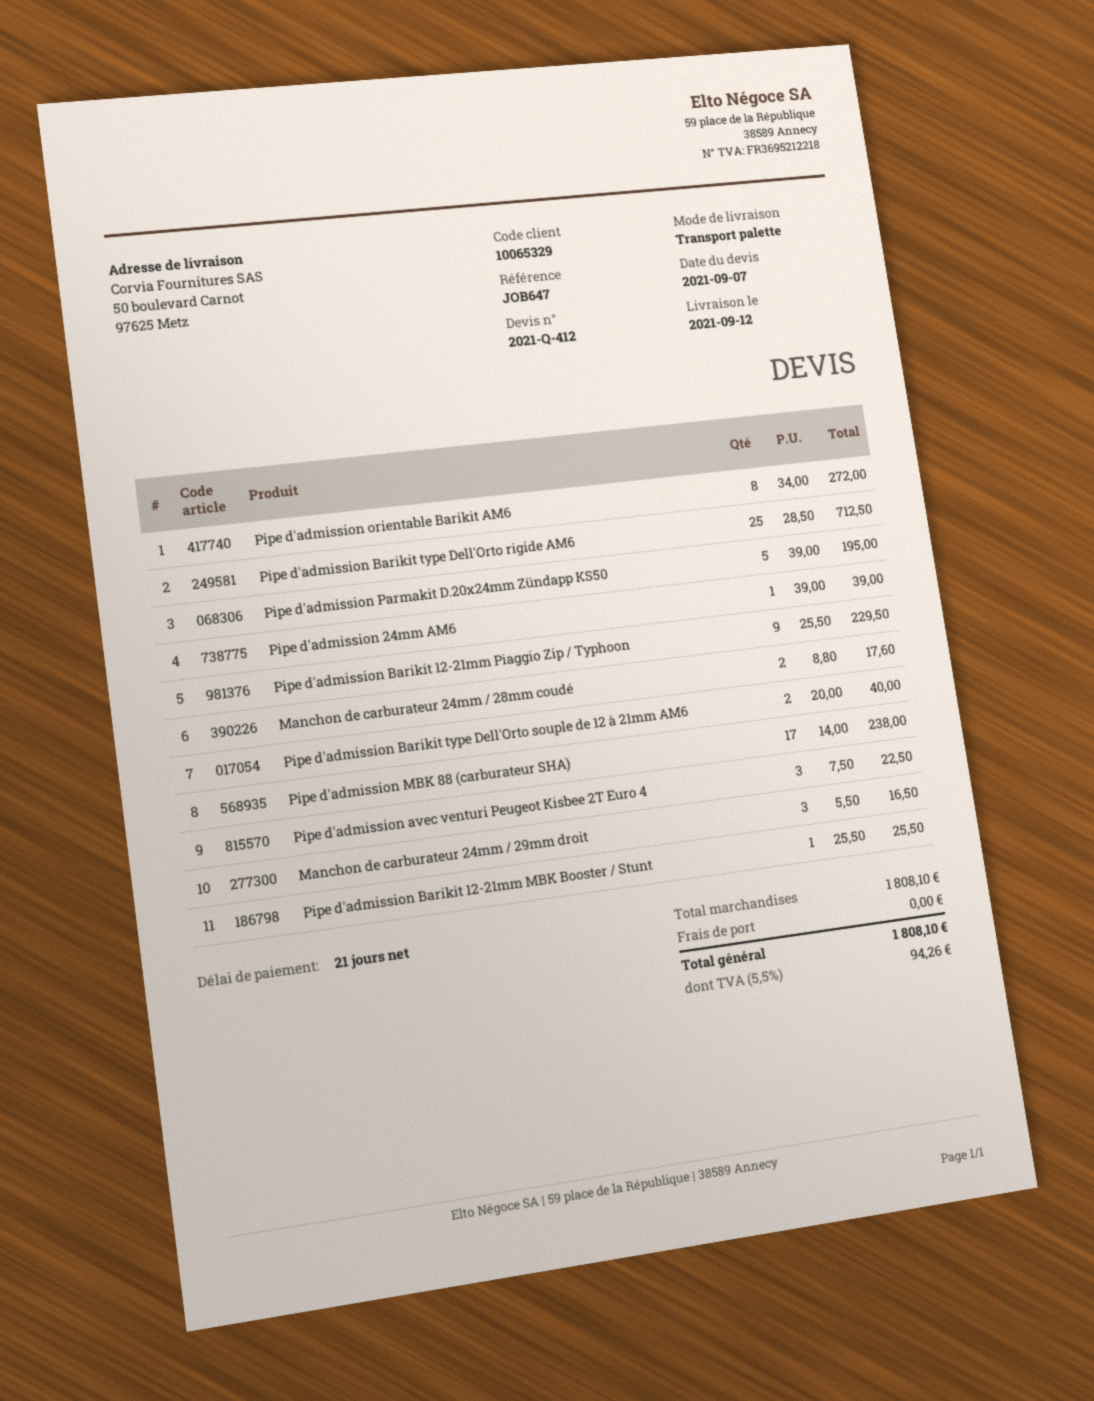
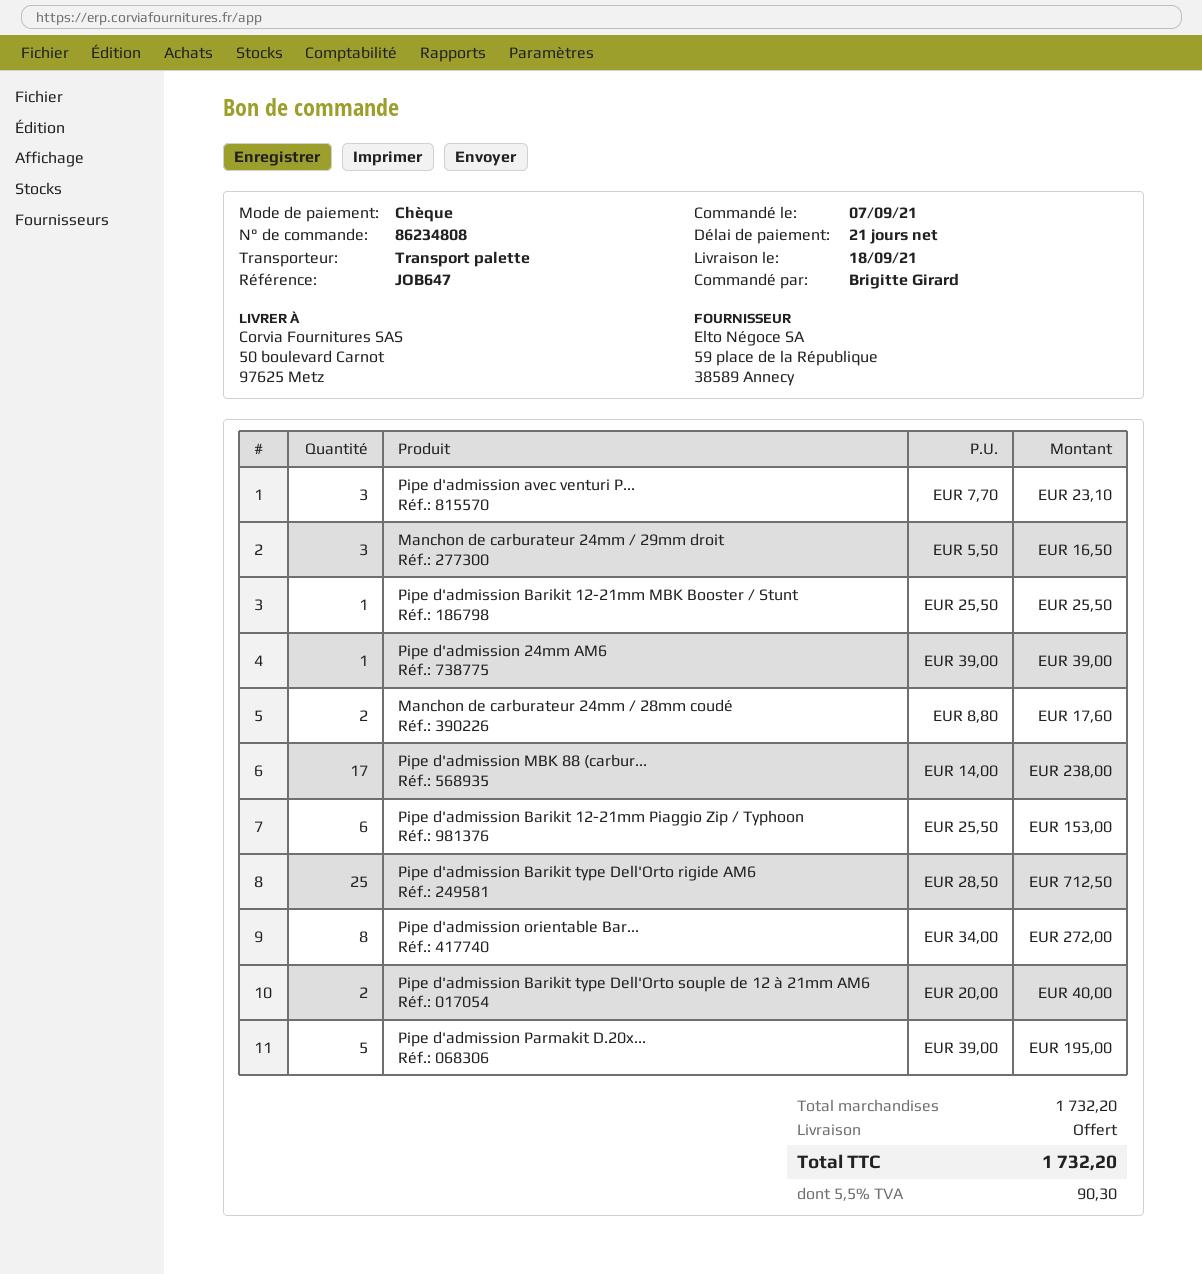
delivery date: 2021-09-12 -> 2021-09-18
Pipe d'admission Barikit 12-21mm Piaggio Zip / Typhoon: 9 x 25.50 = 229.50 -> 6 x 25.50 = 153.00
Pipe d'admission avec venturi Peugeot Kisbee 2T Euro 4: 3 x 7.50 = 22.50 -> 3 x 7.70 = 23.10
subtotal: 1808.10 -> 1732.20
tax: 5.5% = 94.26 -> 5.5% = 90.30
total: 1808.10 -> 1732.20

